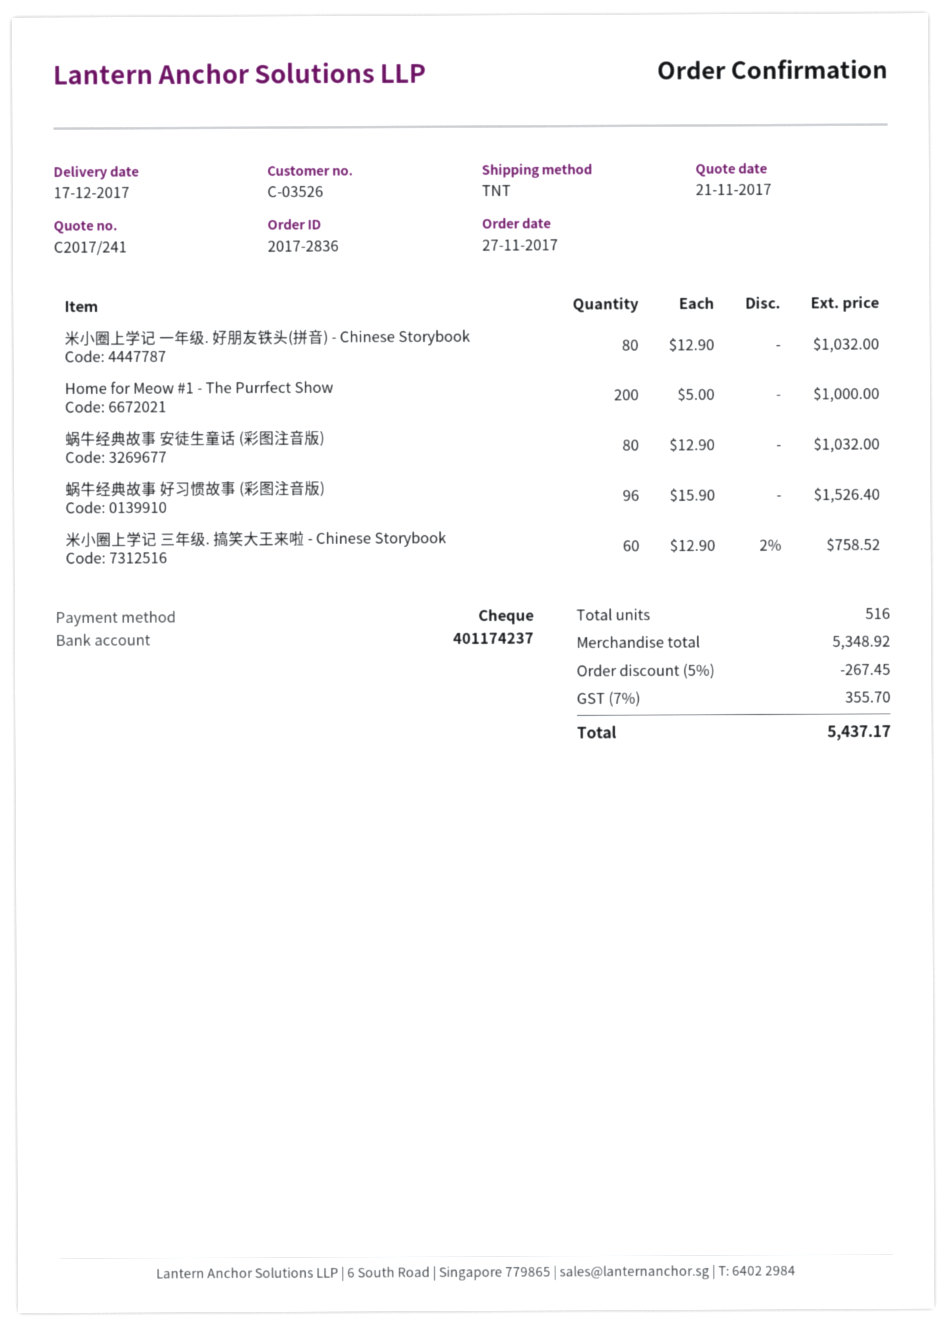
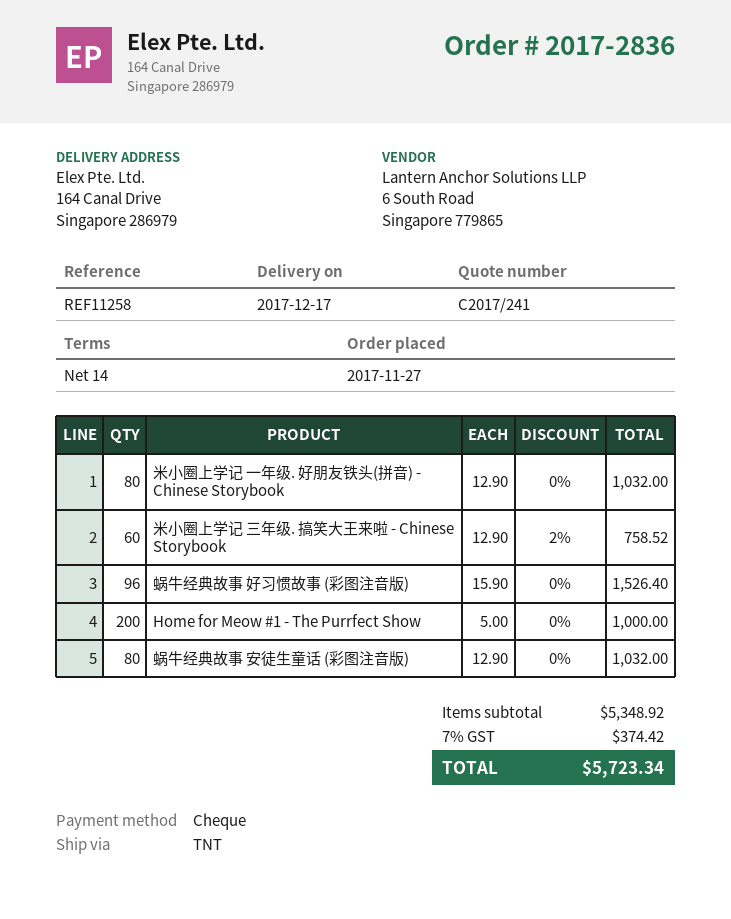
discount: 5% = 267.45 -> none
tax: 7% = 355.70 -> 7% = 374.42
total: 5437.17 -> 5723.34

